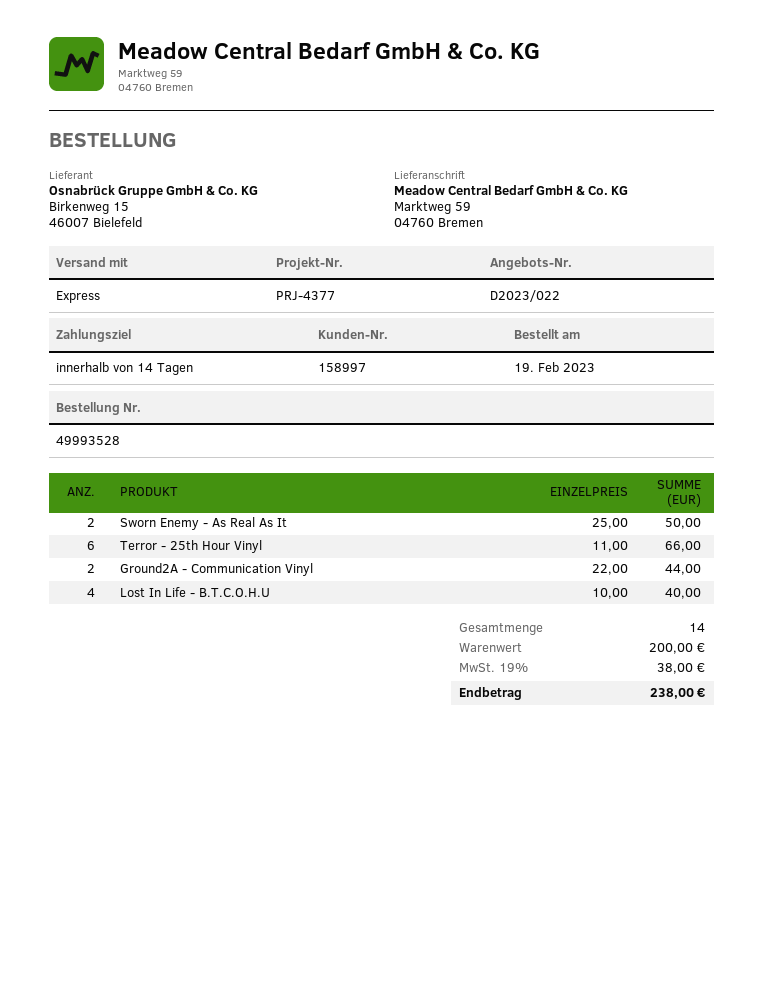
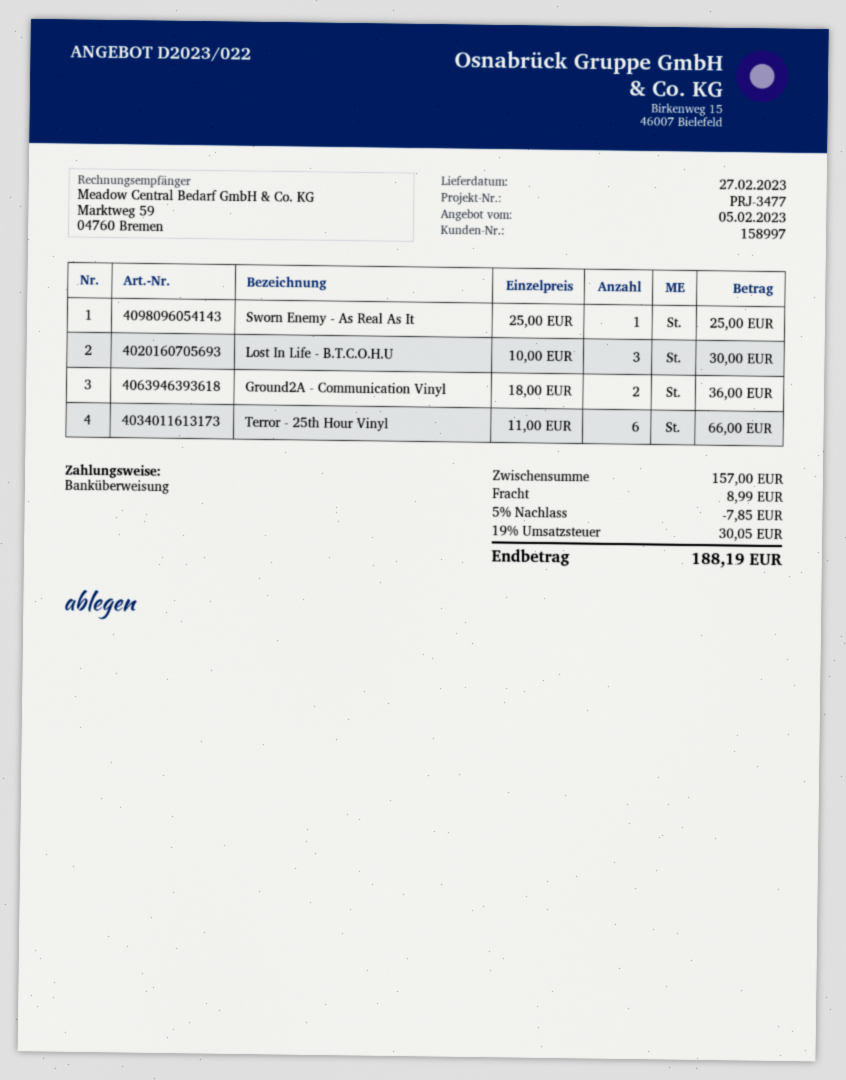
reference: PRJ-4377 -> PRJ-3477
Sworn Enemy - As Real As It: 2 x 25.00 = 50.00 -> 1 x 25.00 = 25.00
Ground2A - Communication Vinyl: 2 x 22.00 = 44.00 -> 2 x 18.00 = 36.00
Lost In Life - B.T.C.O.H.U: 4 x 10.00 = 40.00 -> 3 x 10.00 = 30.00
subtotal: 200.00 -> 157.00
discount: none -> 5% = 7.85
shipping: none -> 8.99
tax: 19% = 38.00 -> 19% = 30.05
total: 238.00 -> 188.19

